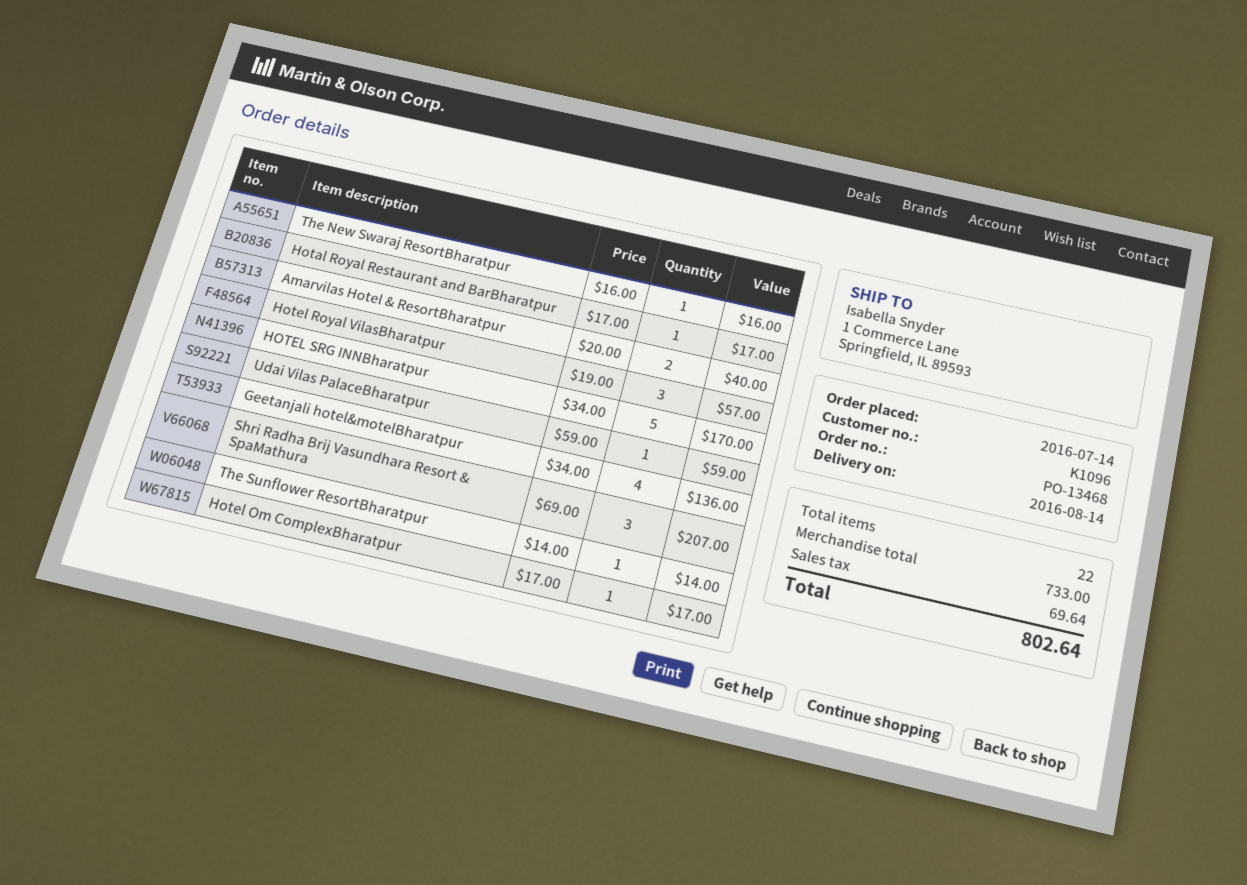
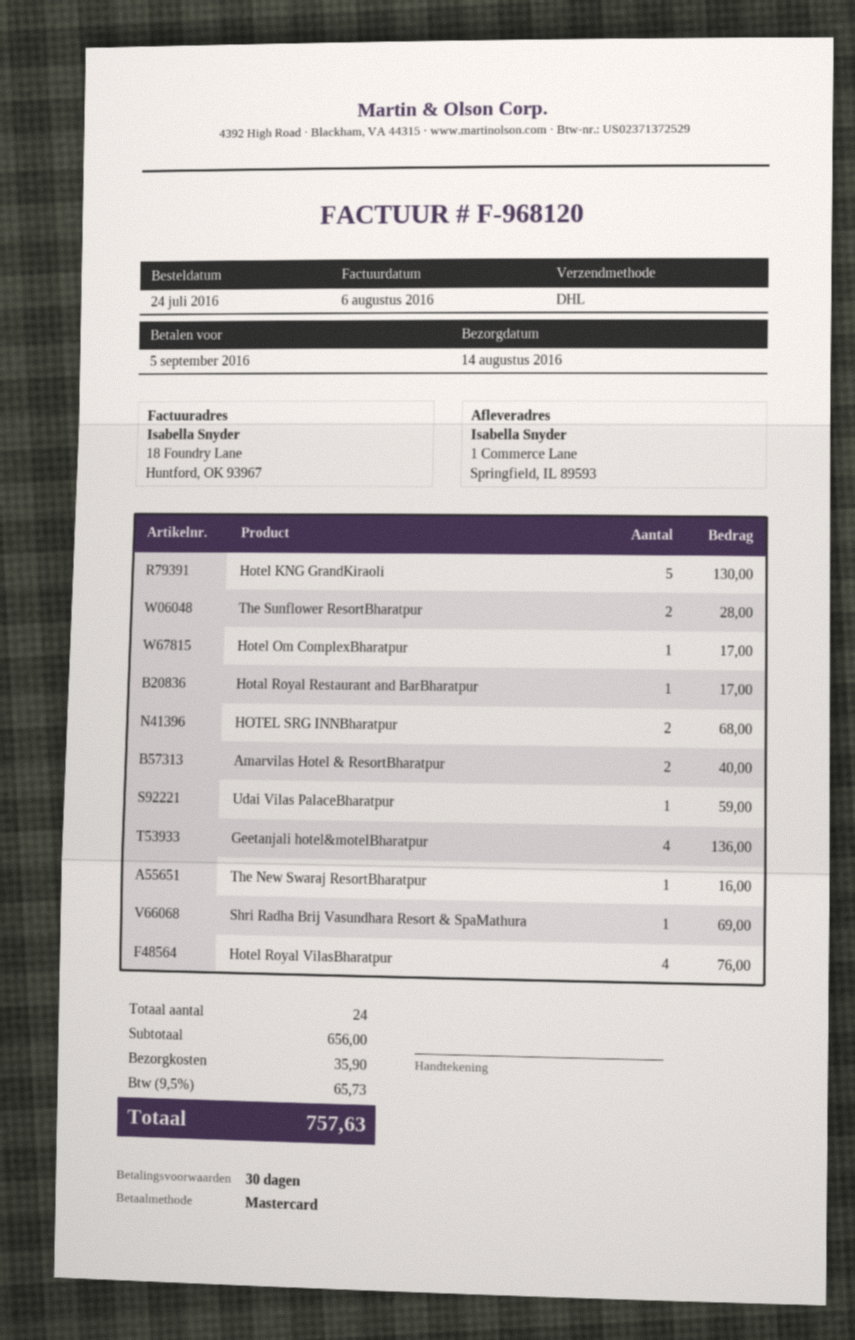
order date: 2016-07-14 -> 2016-07-24
Hotel Royal VilasBharatpur: 3 for 57.00 -> 4 for 76.00
HOTEL SRG INNBharatpur: 5 for 170.00 -> 2 for 68.00
Shri Radha Brij Vasundhara Resort & SpaMathura: 3 for 207.00 -> 1 for 69.00
The Sunflower ResortBharatpur: 1 for 14.00 -> 2 for 28.00
Hotel KNG GrandKiraoli: none -> 5 for 130.00
total quantity: 22 -> 24
subtotal: 733.00 -> 656.00
shipping: none -> 35.90
tax: 69.64 -> 65.73
total: 802.64 -> 757.63

